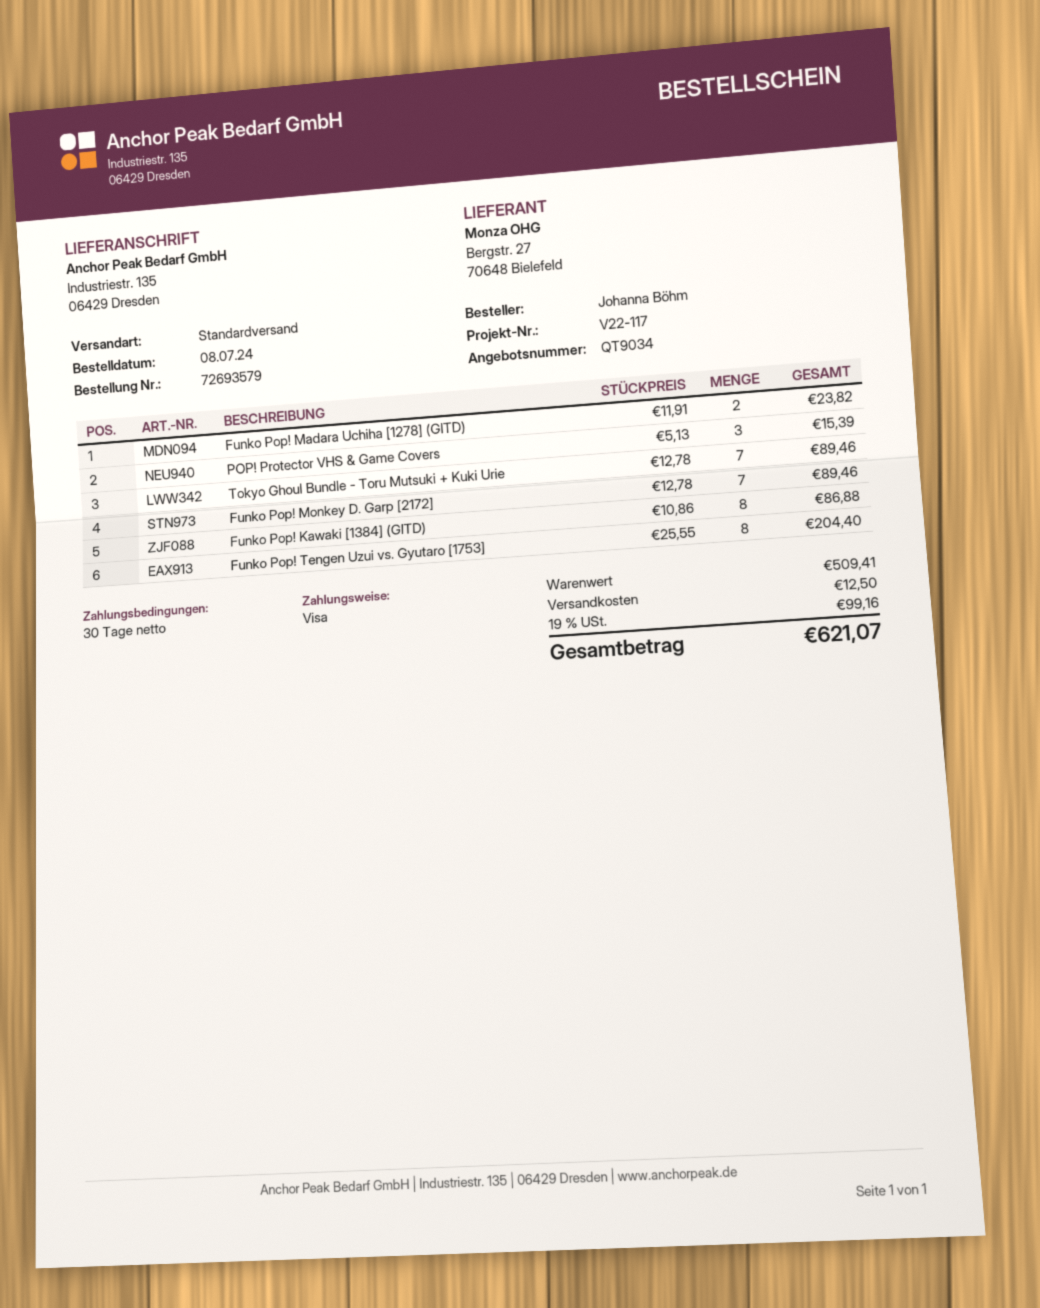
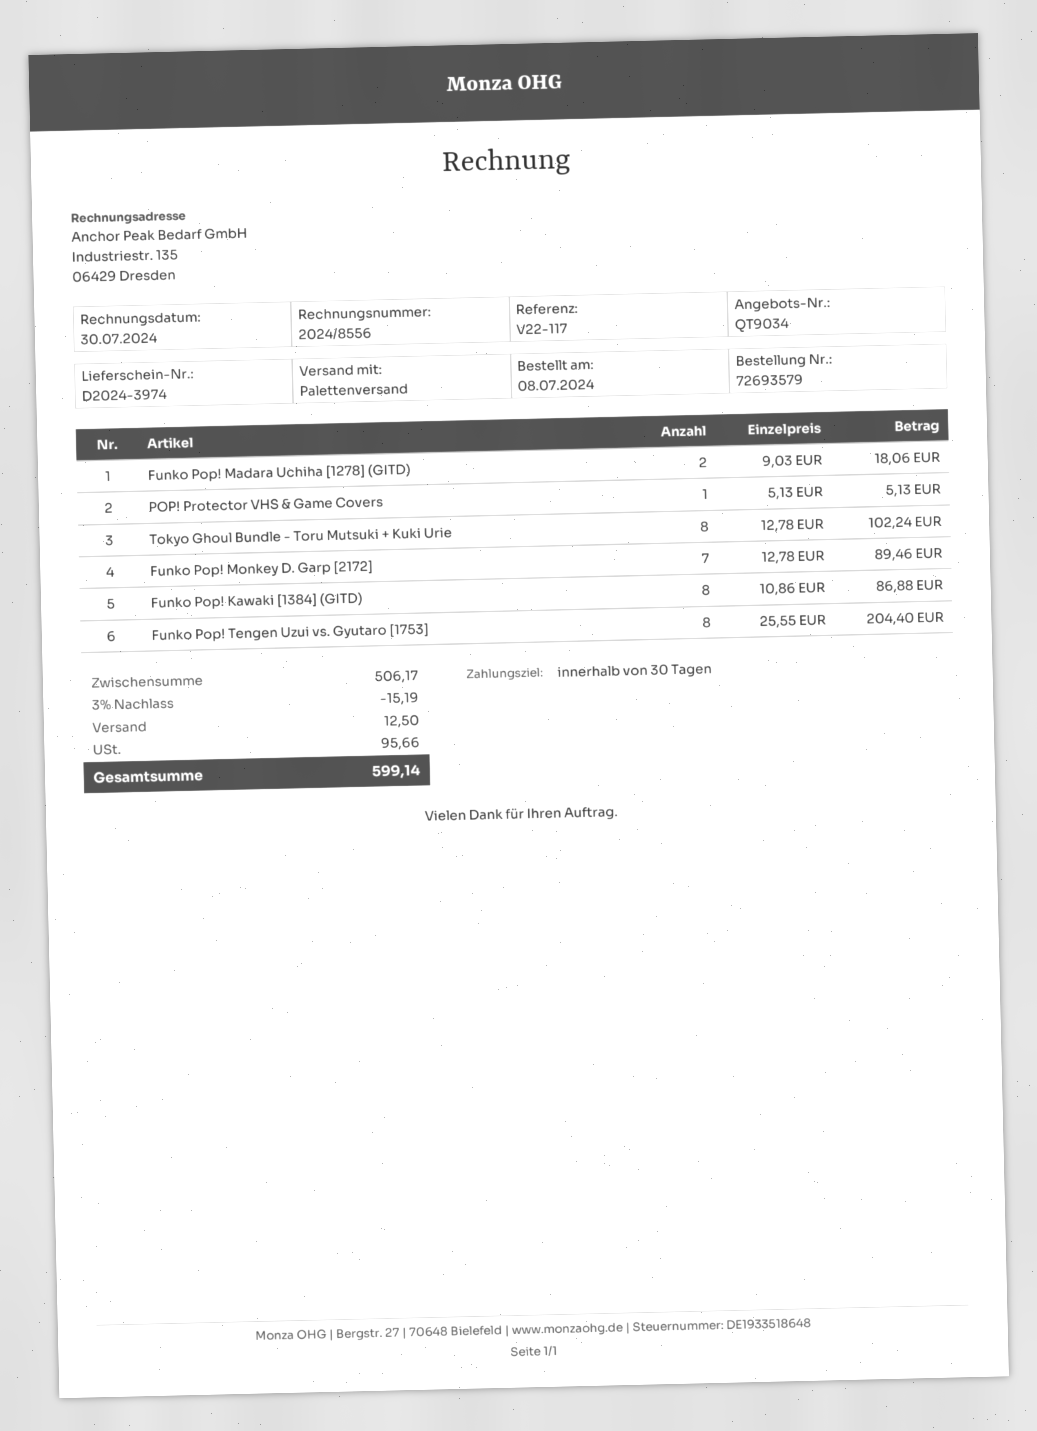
shipping method: standard -> pallet freight
Funko Pop! Madara Uchiha [1278] (GITD): 2 x 11.91 = 23.82 -> 2 x 9.03 = 18.06
POP! Protector VHS & Game Covers: 3 x 5.13 = 15.39 -> 1 x 5.13 = 5.13
Tokyo Ghoul Bundle - Toru Mutsuki + Kuki Urie: 7 x 12.78 = 89.46 -> 8 x 12.78 = 102.24
subtotal: 509.41 -> 506.17
discount: none -> 3% = 15.19
tax: 99.16 -> 95.66
total: 621.07 -> 599.14

